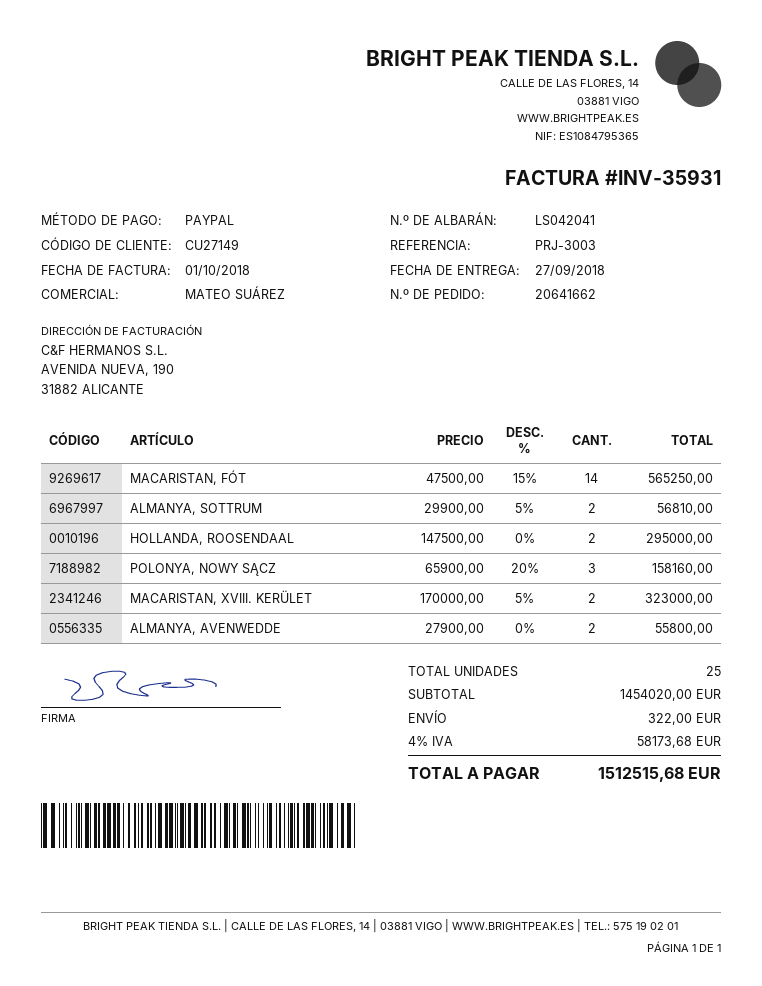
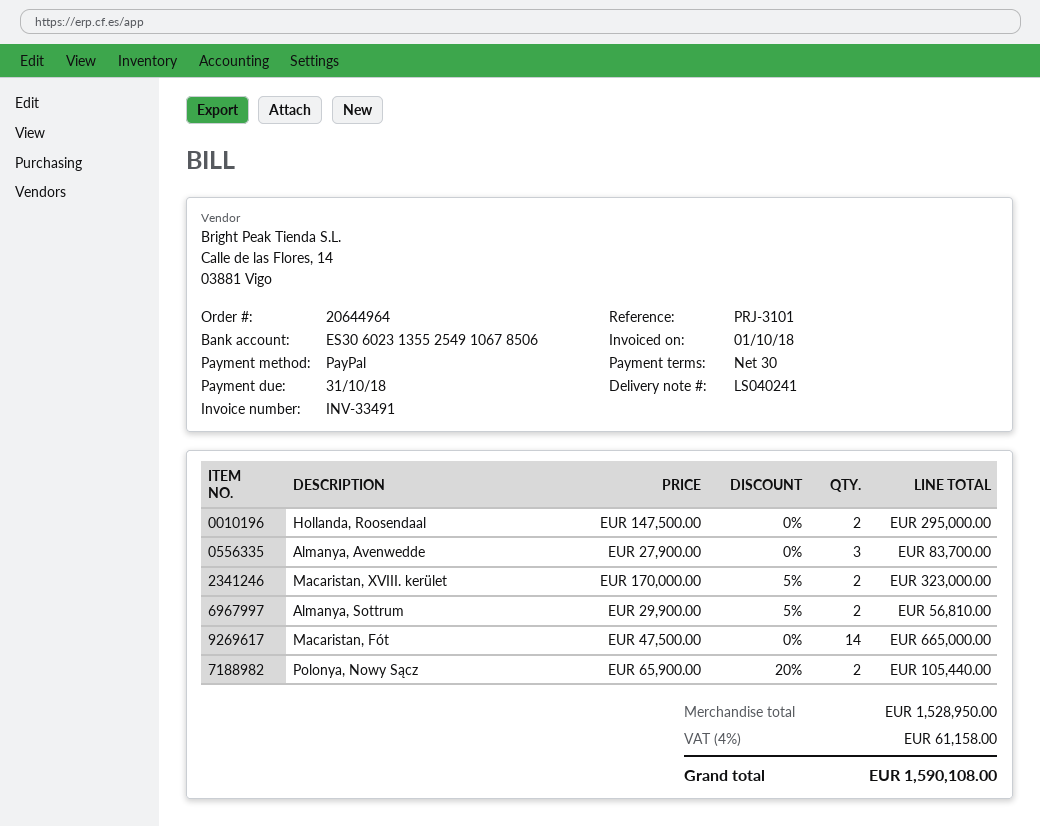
order number: 20641662 -> 20644964
delivery note number: LS042041 -> LS040241
invoice number: INV-35931 -> INV-33491
reference: PRJ-3003 -> PRJ-3101
MACARISTAN, FÓT: 14 x 47500.00 - 15% = 565250.00 -> 14 x 47500.00 = 665000.00
POLONYA, NOWY SĄCZ: 3 x 65900.00 - 20% = 158160.00 -> 2 x 65900.00 - 20% = 105440.00
ALMANYA, AVENWEDDE: 2 x 27900.00 = 55800.00 -> 3 x 27900.00 = 83700.00
subtotal: 1454020.00 -> 1528950.00
shipping: 322.00 -> none
tax: 4% = 58173.68 -> 4% = 61158.00
total: 1512515.68 -> 1590108.00

